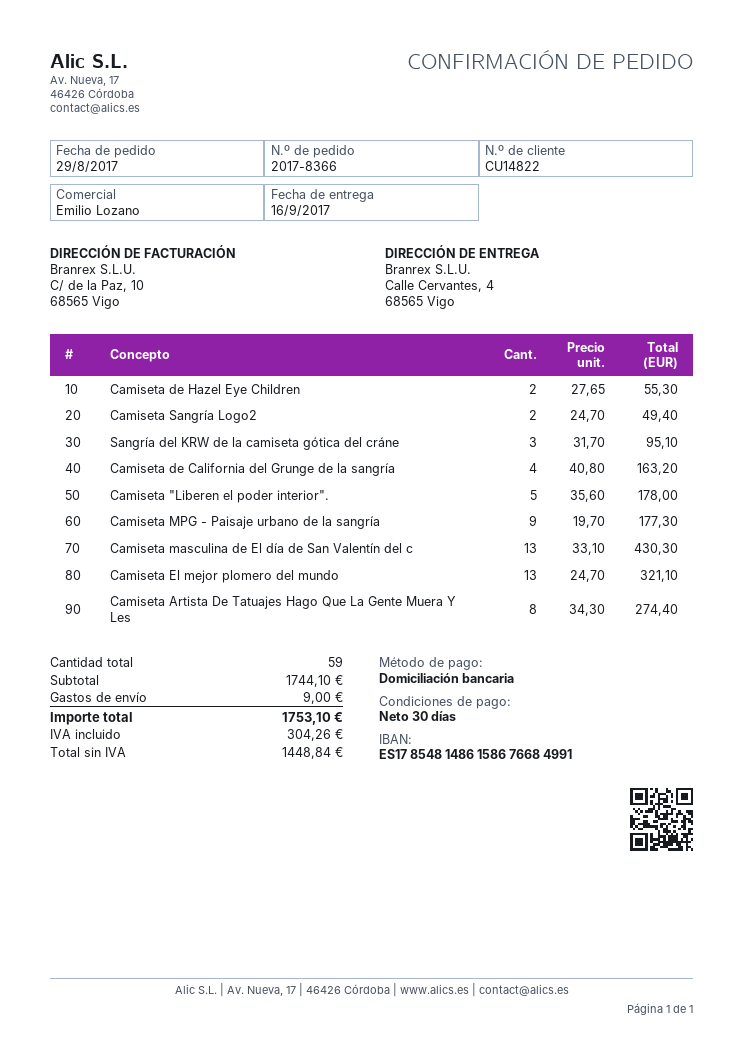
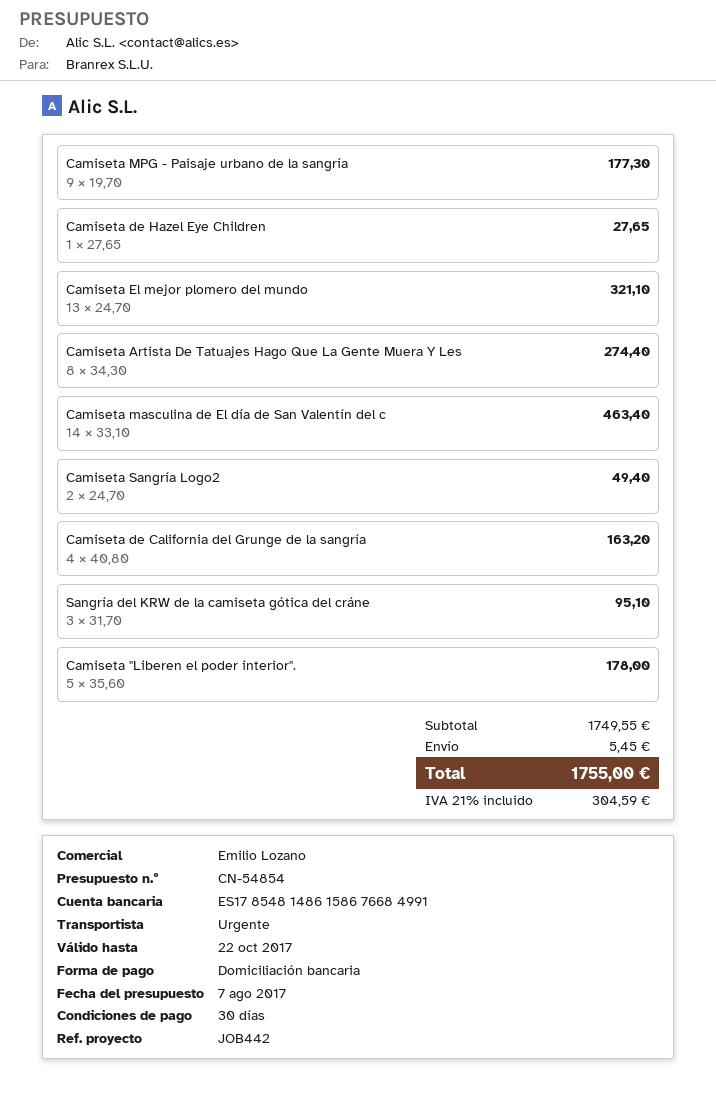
Camiseta de Hazel Eye Children: 2 x 27.65 = 55.30 -> 1 x 27.65 = 27.65
Camiseta masculina de El día de San Valentín del c: 13 x 33.10 = 430.30 -> 14 x 33.10 = 463.40
subtotal: 1744.10 -> 1749.55
shipping: 9.00 -> 5.45
tax: 304.26 -> 304.59
total: 1753.10 -> 1755.00

